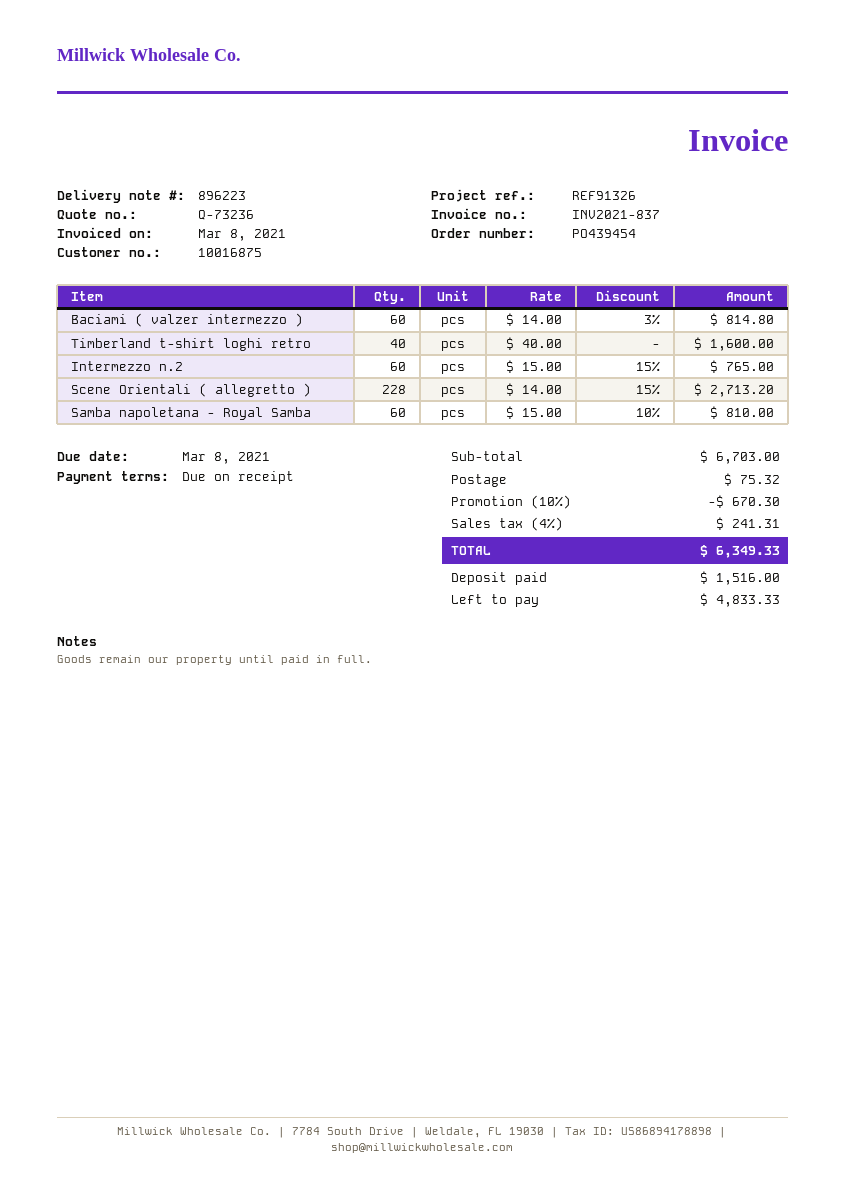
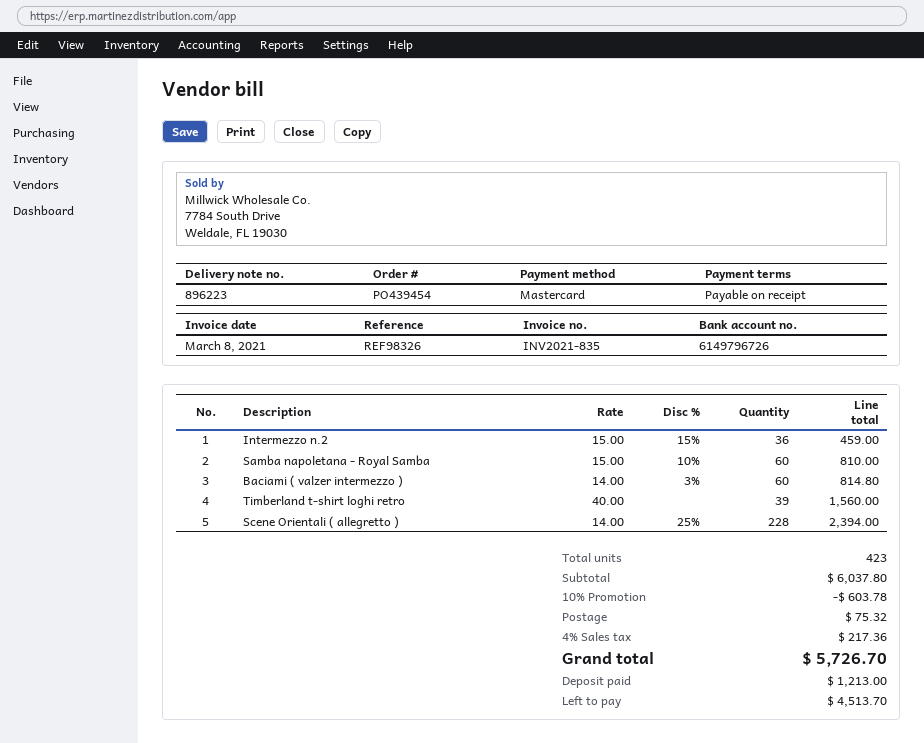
invoice number: INV2021-837 -> INV2021-835
reference: REF91326 -> REF98326
Timberland t-shirt loghi retro: 40 x 40.00 = 1600.00 -> 39 x 40.00 = 1560.00
Intermezzo n.2: 60 x 15.00 - 15% = 765.00 -> 36 x 15.00 - 15% = 459.00
Scene Orientali ( allegretto ): 228 x 14.00 - 15% = 2713.20 -> 228 x 14.00 - 25% = 2394.00
subtotal: 6703.00 -> 6037.80
discount: 10% = 670.30 -> 10% = 603.78
tax: 4% = 241.31 -> 4% = 217.36
total: 6349.33 -> 5726.70
deposit: 1516.00 -> 1213.00
balance: 4833.33 -> 4513.70

